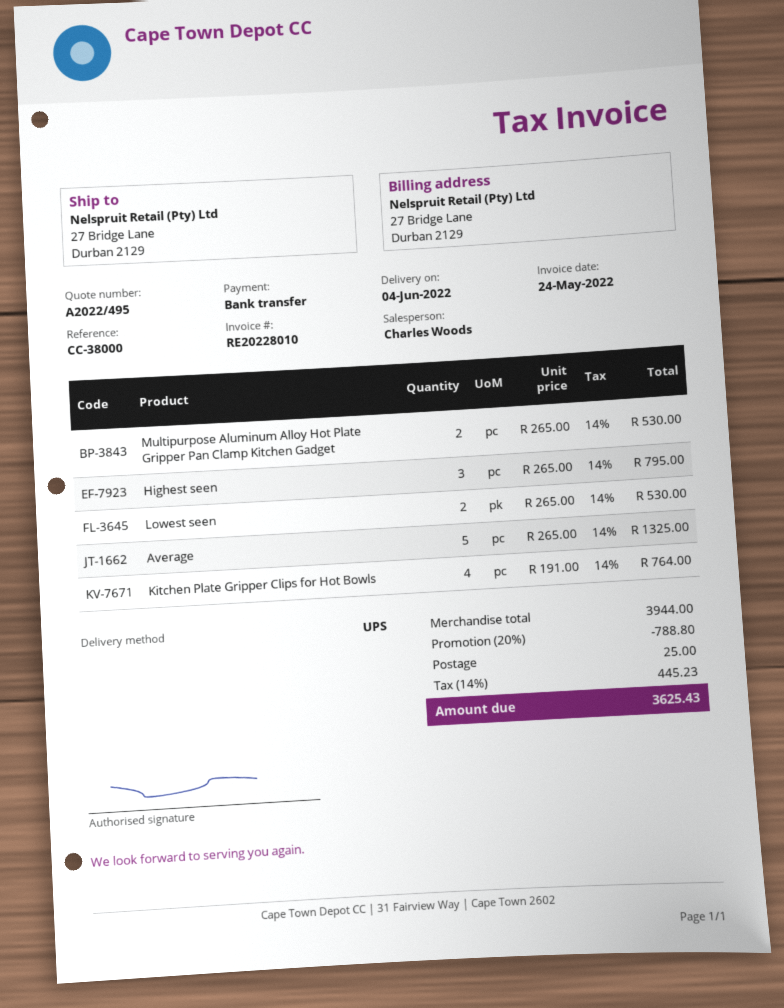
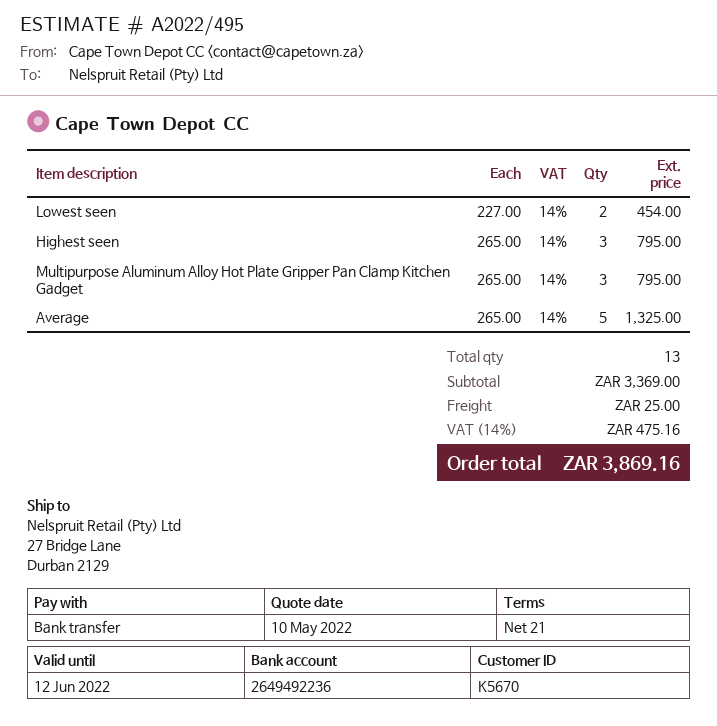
Multipurpose Aluminum Alloy Hot Plate Gripper Pan Clamp Kitchen Gadget: 2 x 265.00 = 530.00 -> 3 x 265.00 = 795.00
Lowest seen: 2 x 265.00 = 530.00 -> 2 x 227.00 = 454.00
Kitchen Plate Gripper Clips for Hot Bowls: 4 x 191.00 = 764.00 -> none
subtotal: 3944.00 -> 3369.00
discount: 20% = 788.80 -> none
tax: 14% = 445.23 -> 14% = 475.16
total: 3625.43 -> 3869.16

